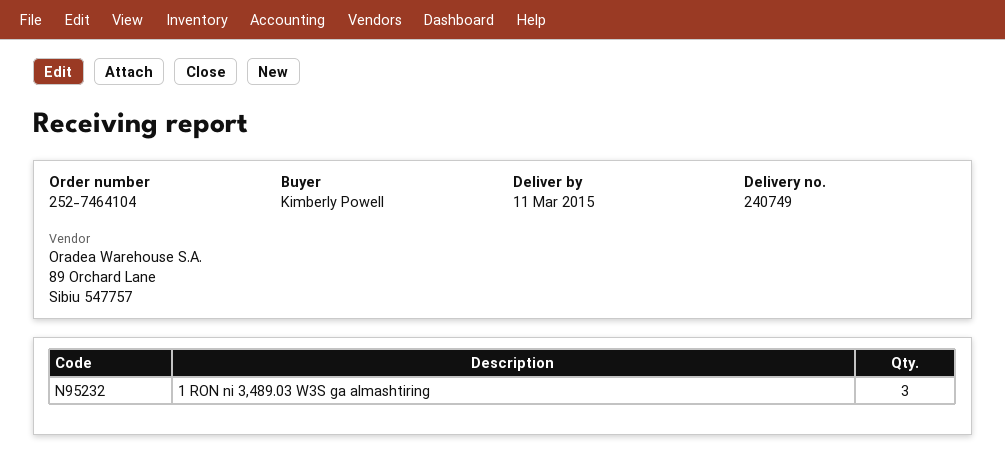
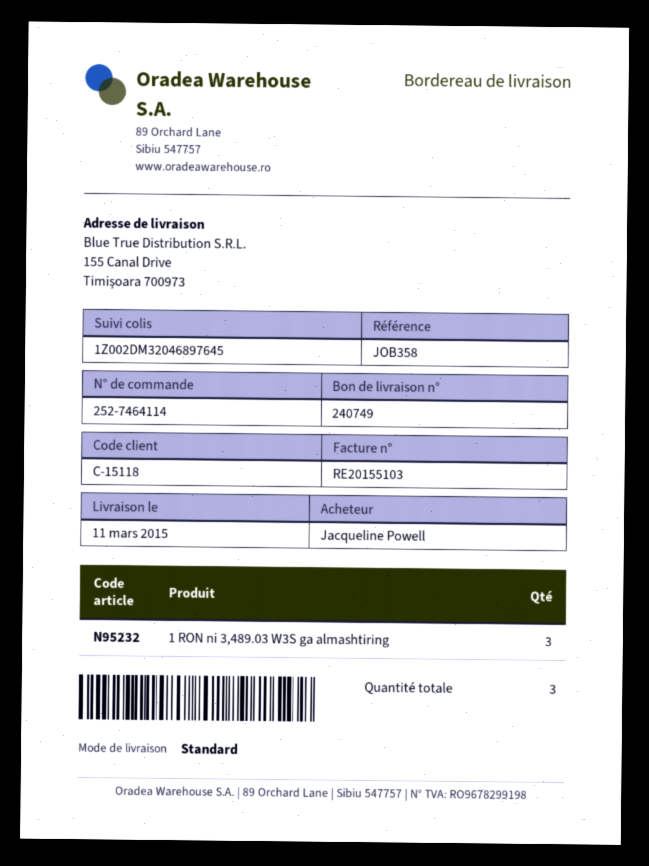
order number: 252-7464104 -> 252-7464114
ordered by: Kimberly Powell -> Jacqueline Powell

